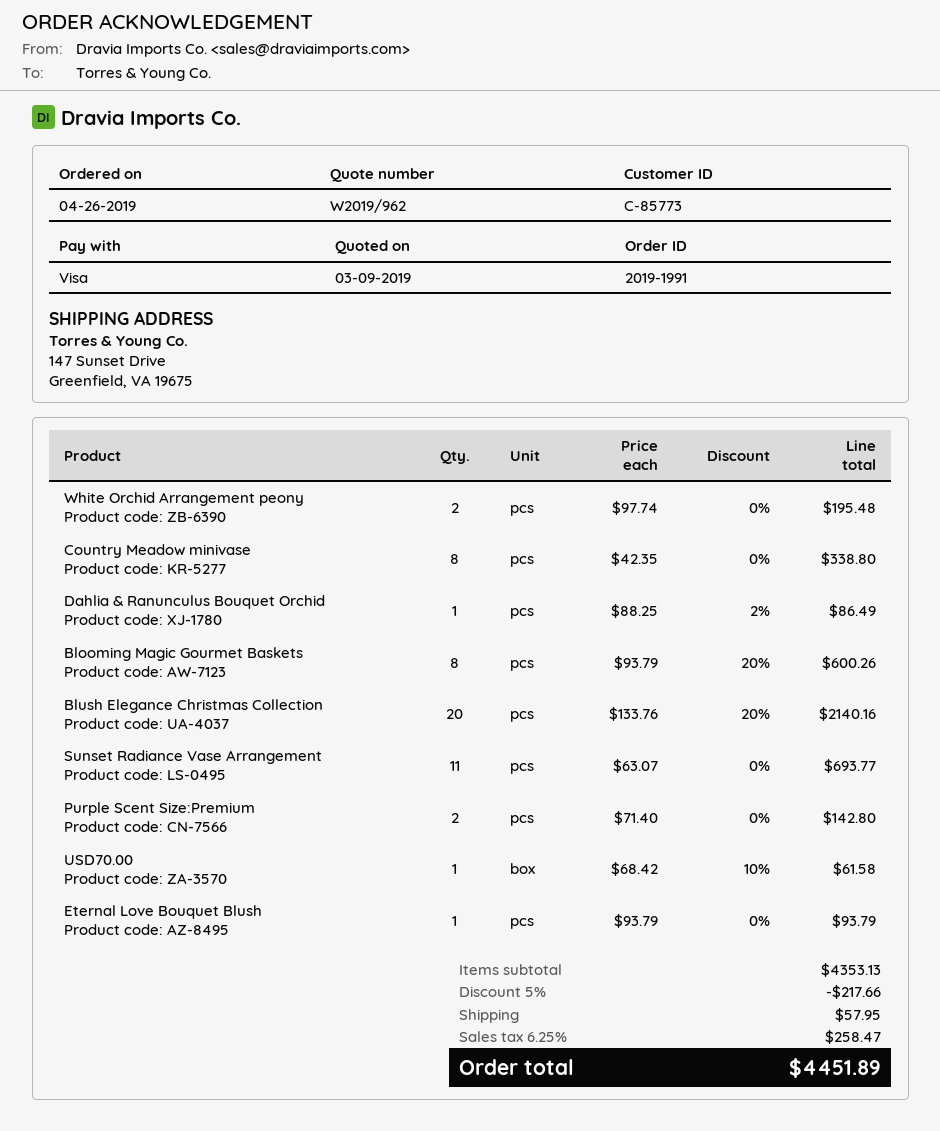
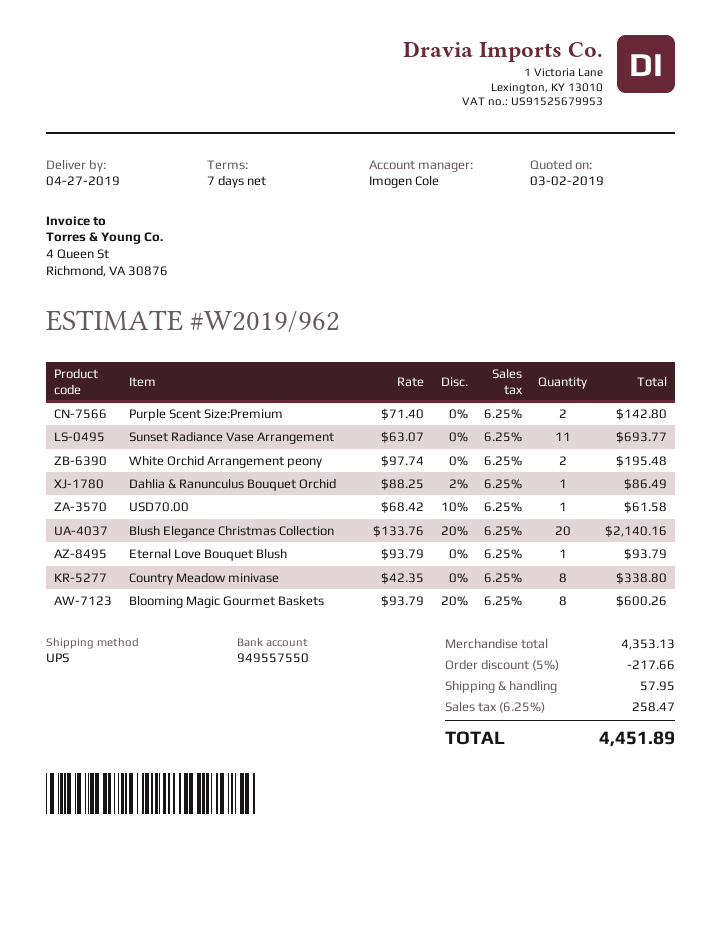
quote date: 2019-03-09 -> 2019-03-02

